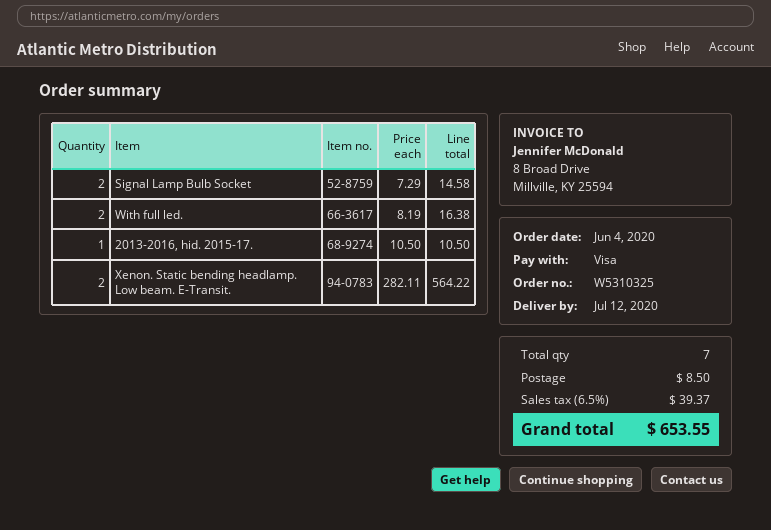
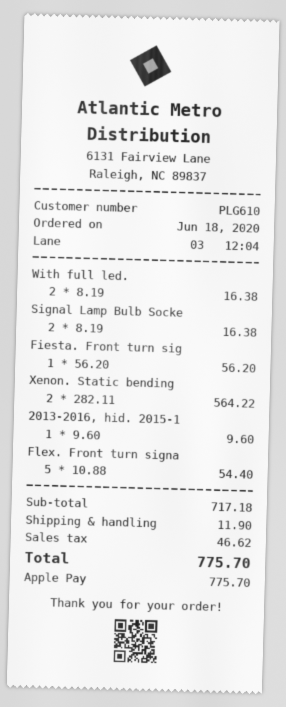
order date: 2020-06-04 -> 2020-06-18
payment method: Visa -> Apple Pay
Signal Lamp Bulb Socket: 2 x 7.29 = 14.58 -> 2 x 8.19 = 16.38
2013-2016, hid. 2015-17.: 1 x 10.50 = 10.50 -> 1 x 9.60 = 9.60
Fiesta. Front turn sig: none -> 1 x 56.20 = 56.20
Flex. Front turn signa: none -> 5 x 10.88 = 54.40
shipping: 8.50 -> 11.90
tax: 39.37 -> 46.62
total: 653.55 -> 775.70

